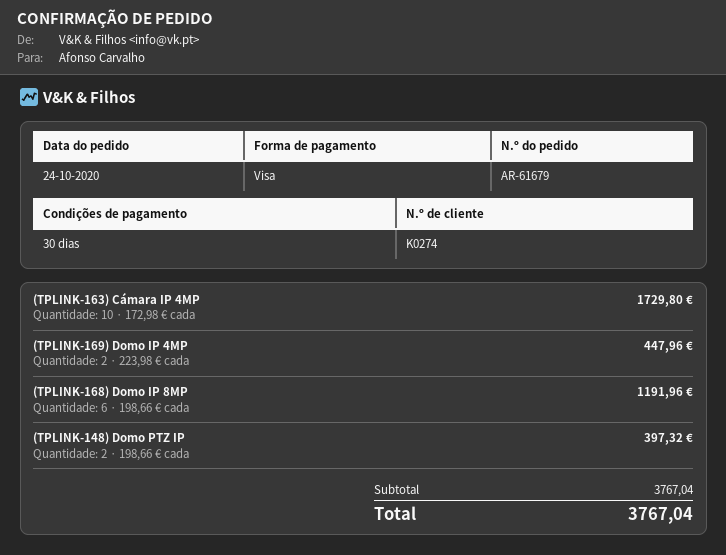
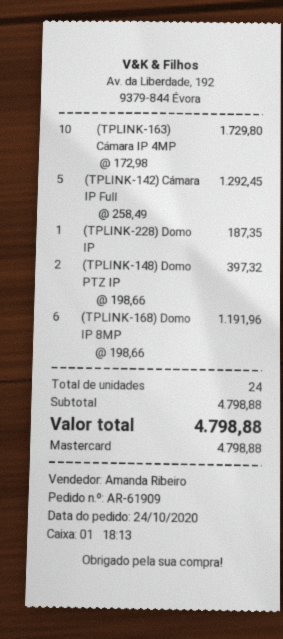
order number: AR-61679 -> AR-61909
payment method: Visa -> Mastercard
(TPLINK-169) Domo IP 4MP: 2 x 223.98 = 447.96 -> none
(TPLINK-142) Cámara IP Full: none -> 5 x 258.49 = 1292.45
(TPLINK-228) Domo IP: none -> 1 x 187.35 = 187.35
subtotal: 3767.04 -> 4798.88
total: 3767.04 -> 4798.88

